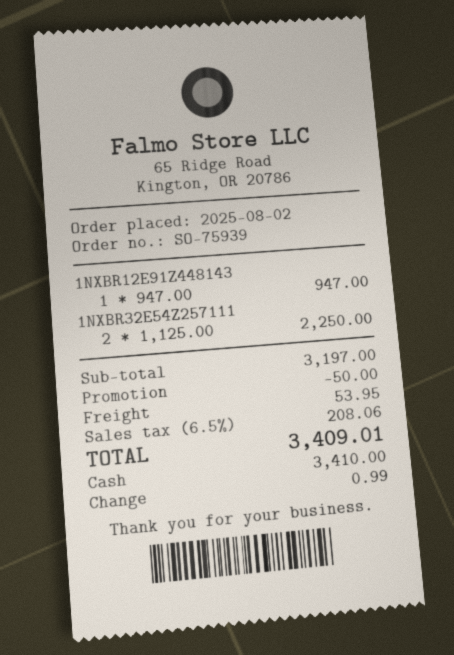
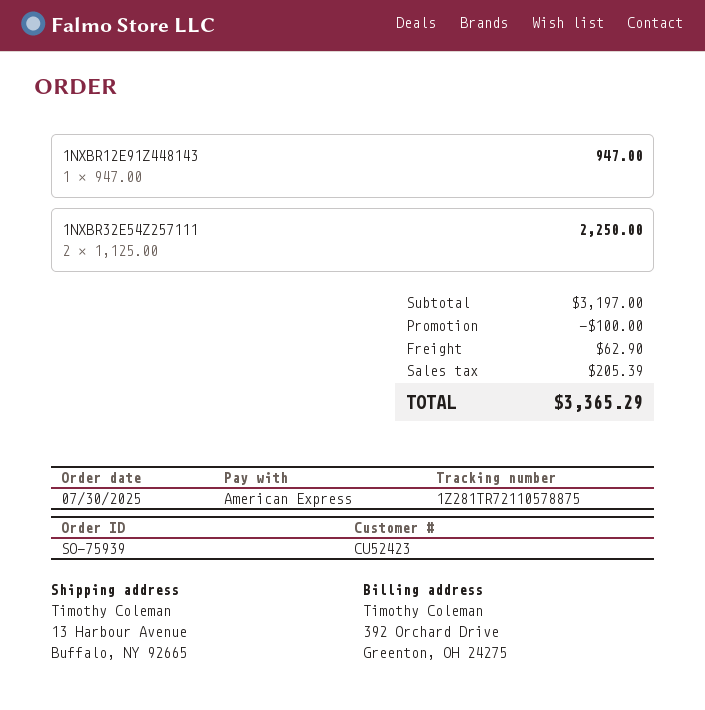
order date: 2025-08-02 -> 2025-07-30
payment method: cash -> American Express
discount: 50.00 -> 100.00
shipping: 53.95 -> 62.90
tax: 208.06 -> 205.39
total: 3409.01 -> 3365.29

